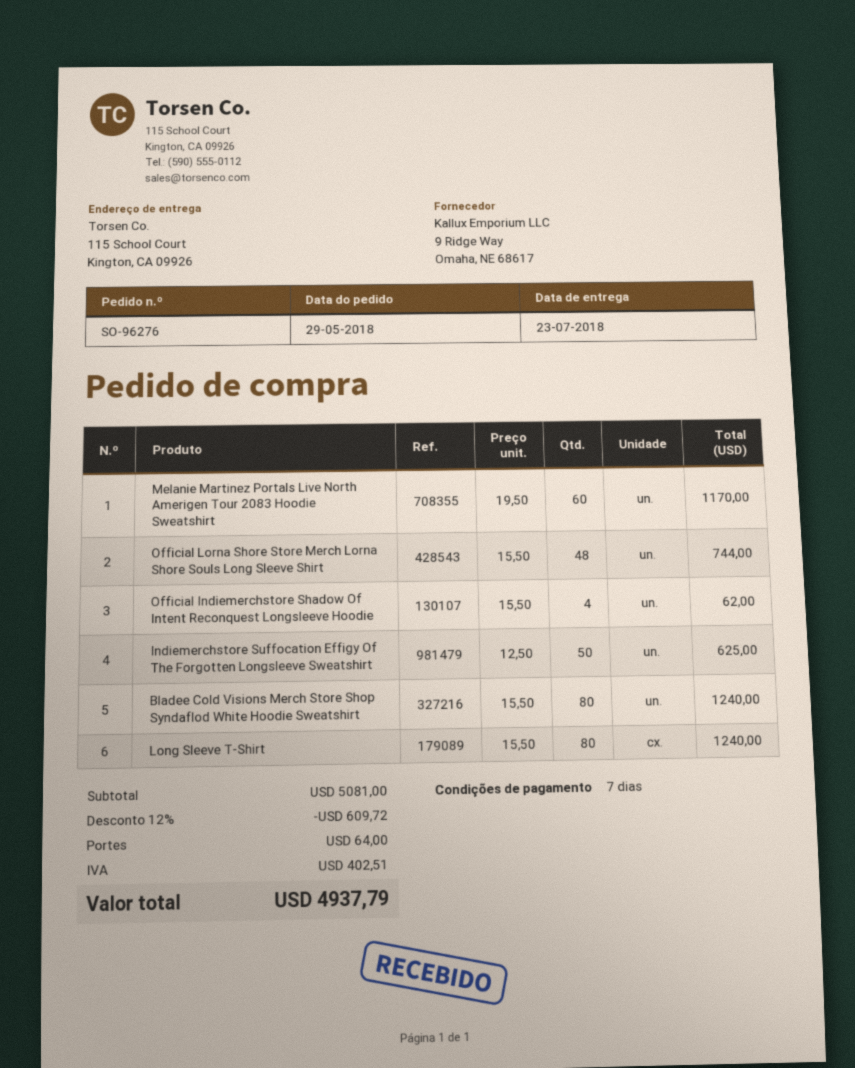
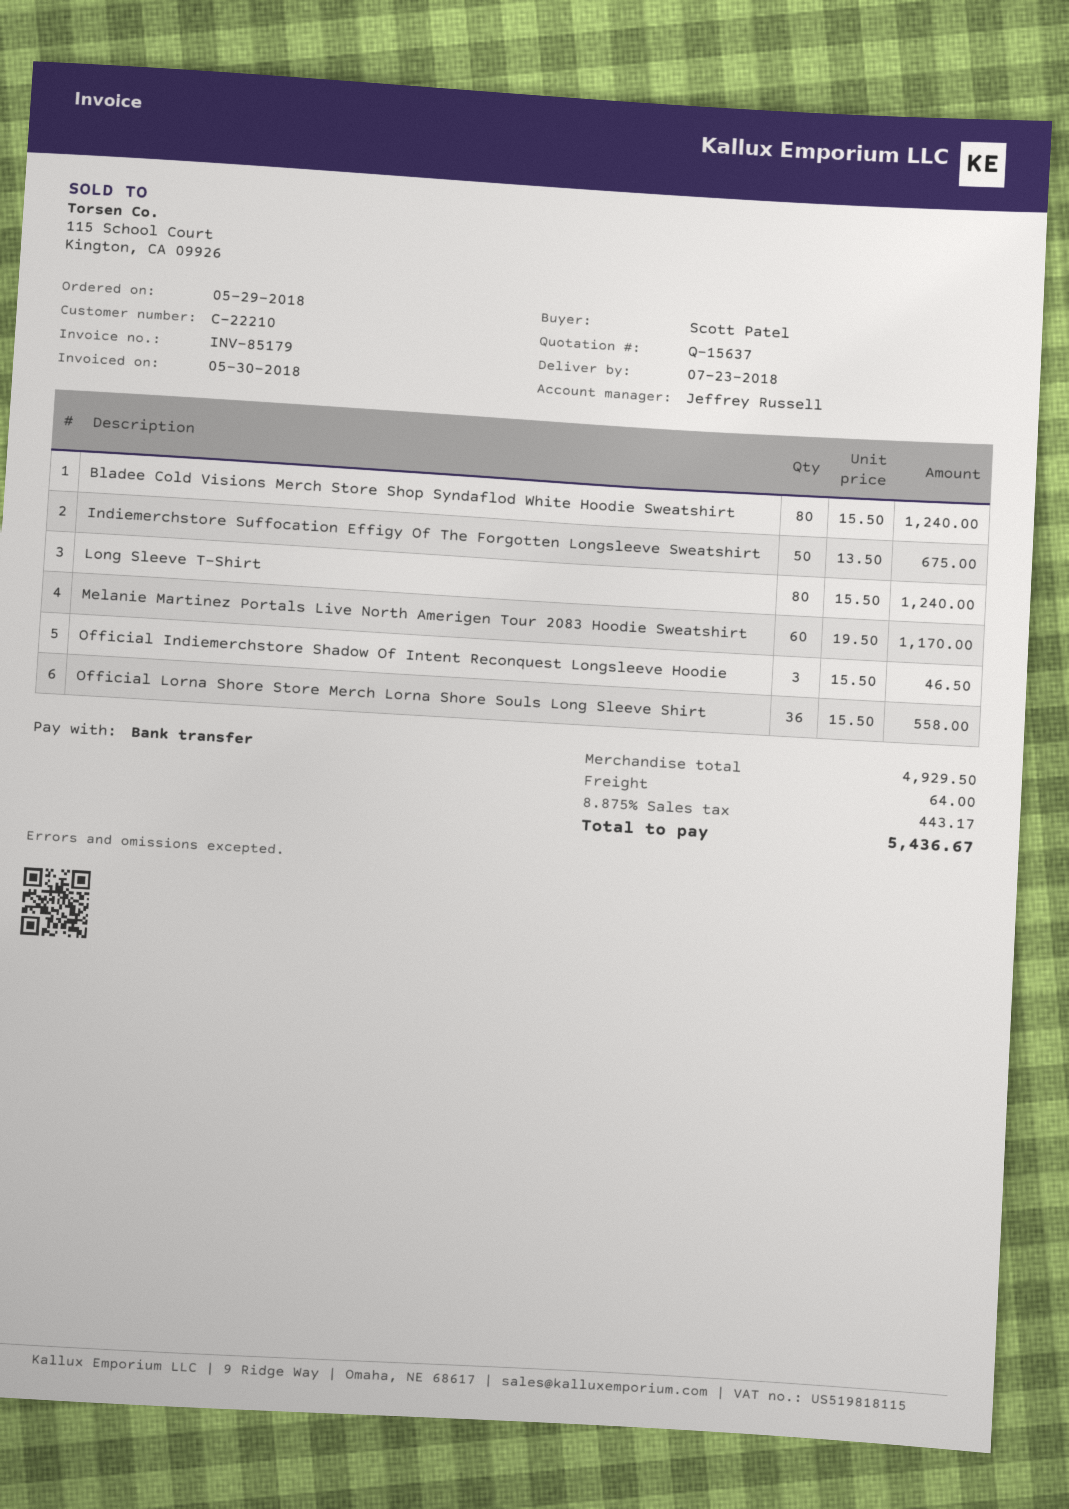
Official Lorna Shore Store Merch Lorna Shore Souls Long Sleeve Shirt: 48 x 15.50 = 744.00 -> 36 x 15.50 = 558.00
Official Indiemerchstore Shadow Of Intent Reconquest Longsleeve Hoodie: 4 x 15.50 = 62.00 -> 3 x 15.50 = 46.50
Indiemerchstore Suffocation Effigy Of The Forgotten Longsleeve Sweatshirt: 50 x 12.50 = 625.00 -> 50 x 13.50 = 675.00
subtotal: 5081.00 -> 4929.50
discount: 12% = 609.72 -> none
tax: 402.51 -> 443.17
total: 4937.79 -> 5436.67

